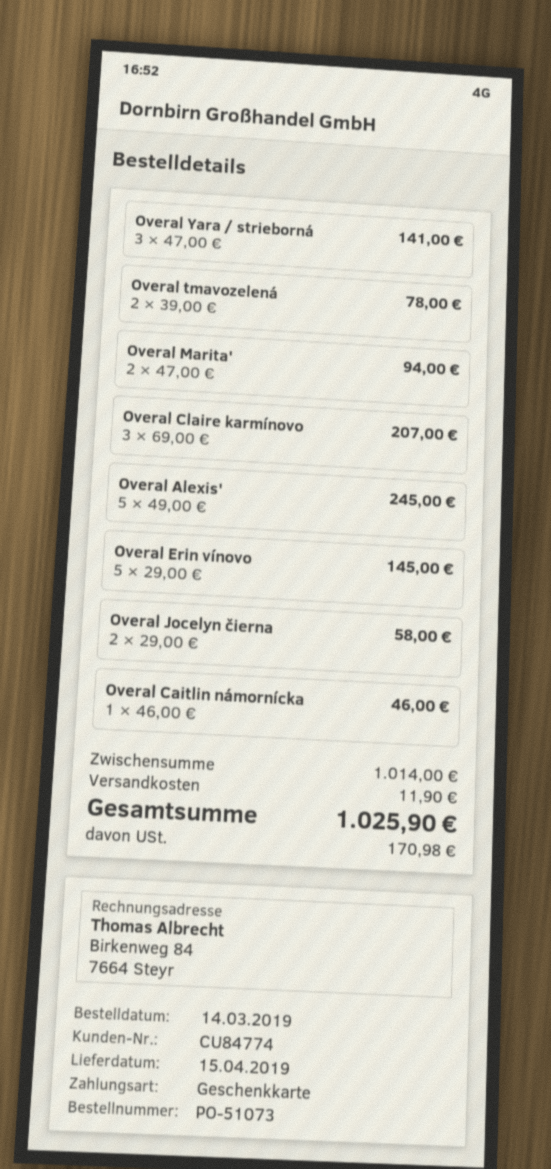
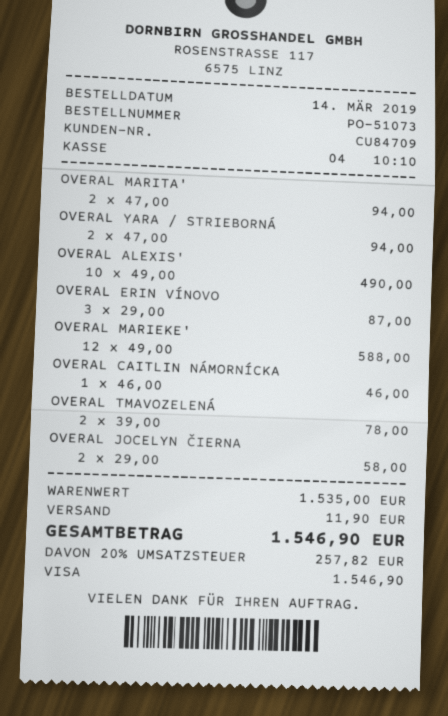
customer number: CU84774 -> CU84709
payment method: gift card -> Visa
Overal Yara / strieborná: 3 x 47.00 = 141.00 -> 2 x 47.00 = 94.00
Overal Claire karmínovo: 3 x 69.00 = 207.00 -> none
Overal Alexis': 5 x 49.00 = 245.00 -> 10 x 49.00 = 490.00
Overal Erin vínovo: 5 x 29.00 = 145.00 -> 3 x 29.00 = 87.00
OVERAL MARIEKE': none -> 12 x 49.00 = 588.00
subtotal: 1014.00 -> 1535.00
tax: 170.98 -> 257.82
total: 1025.90 -> 1546.90

